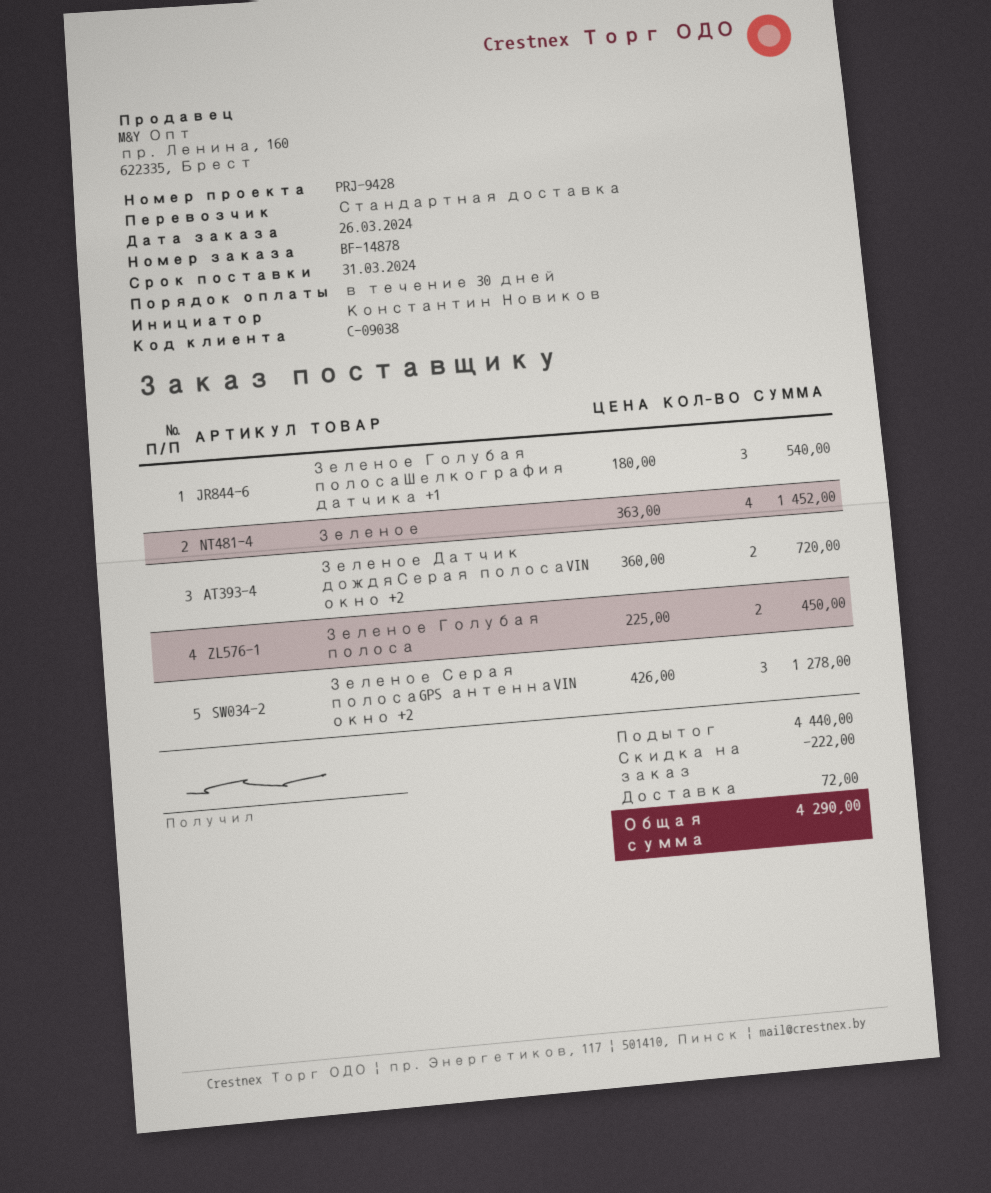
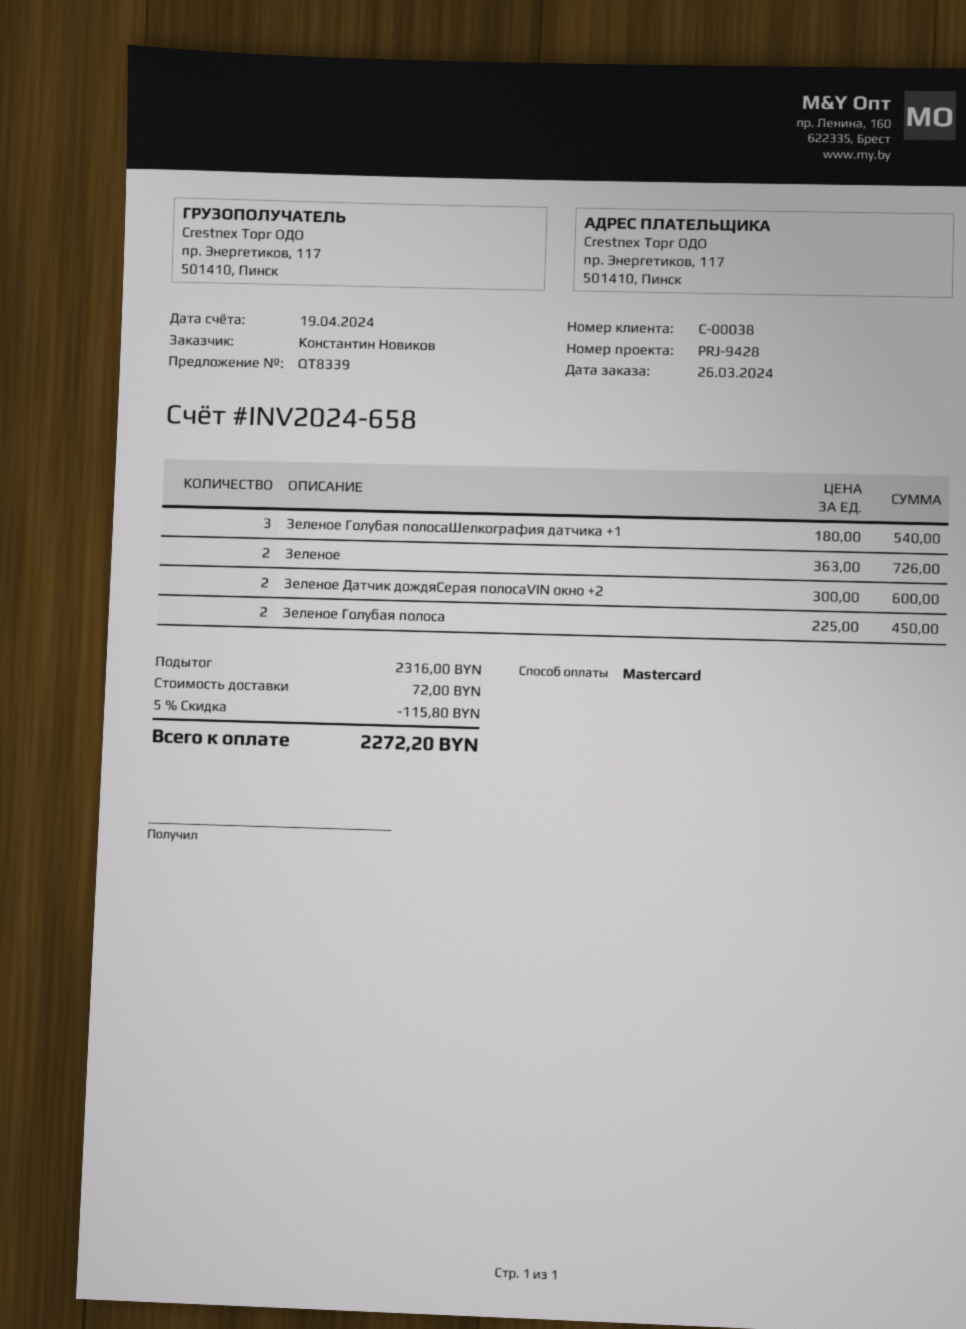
customer number: C-09038 -> C-00038
Зеленое: 4 x 363.00 = 1452.00 -> 2 x 363.00 = 726.00
Зеленое Датчик дождяСерая полосаVIN окно +2: 2 x 360.00 = 720.00 -> 2 x 300.00 = 600.00
Зеленое Серая полосаGPS антеннаVIN окно +2: 3 x 426.00 = 1278.00 -> none
subtotal: 4440.00 -> 2316.00
discount: 222.00 -> 115.80
total: 4290.00 -> 2272.20

